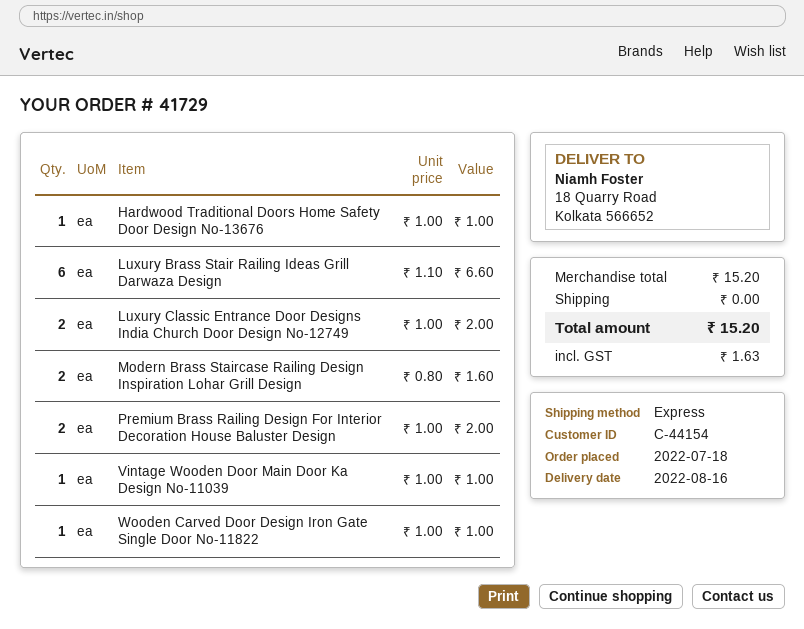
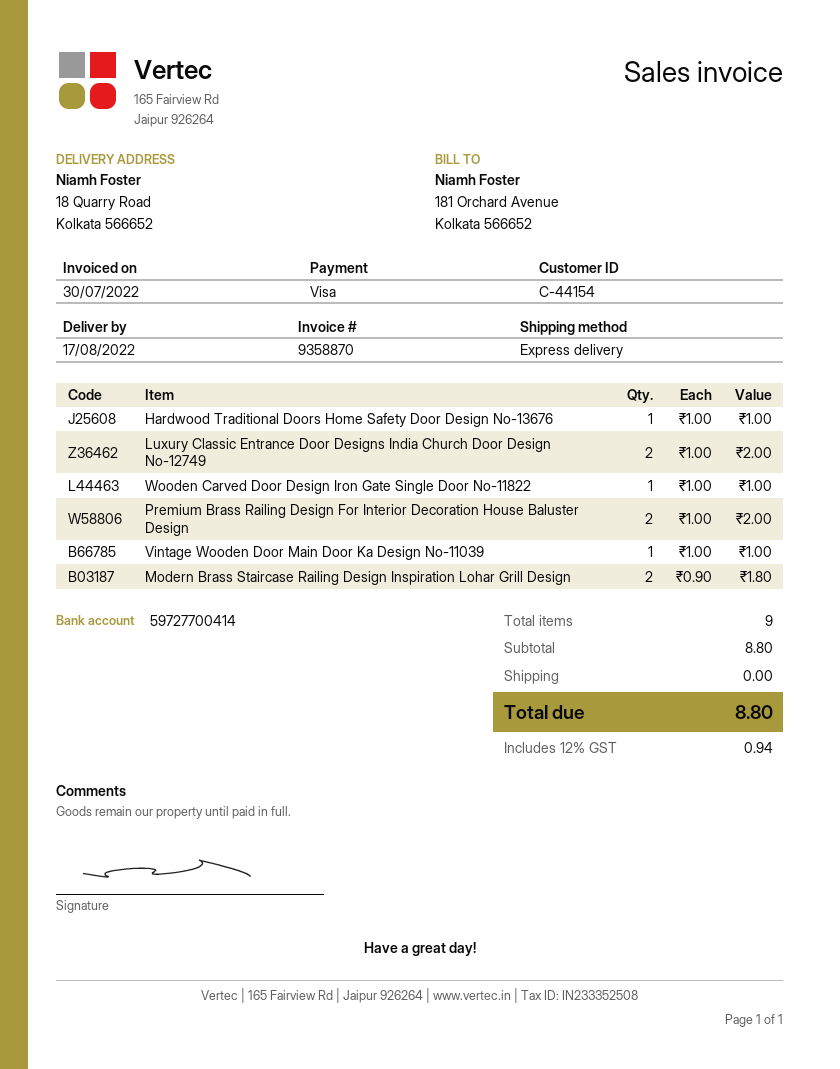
delivery date: 2022-08-16 -> 2022-08-17
Luxury Brass Stair Railing Ideas Grill Darwaza Design: 6 x 1.10 = 6.60 -> none
Modern Brass Staircase Railing Design Inspiration Lohar Grill Design: 2 x 0.80 = 1.60 -> 2 x 0.90 = 1.80
subtotal: 15.20 -> 8.80
tax: 1.63 -> 0.94
total: 15.20 -> 8.80

